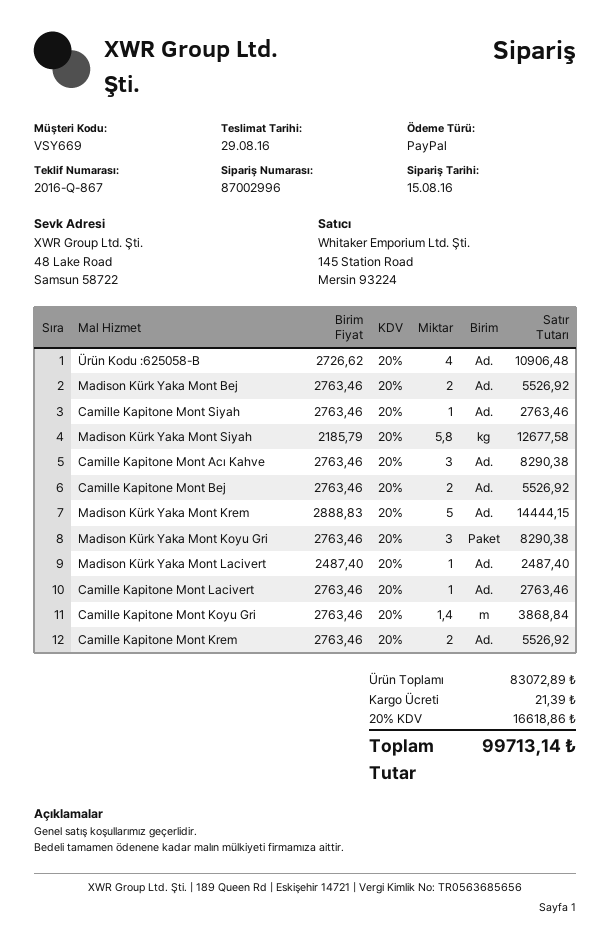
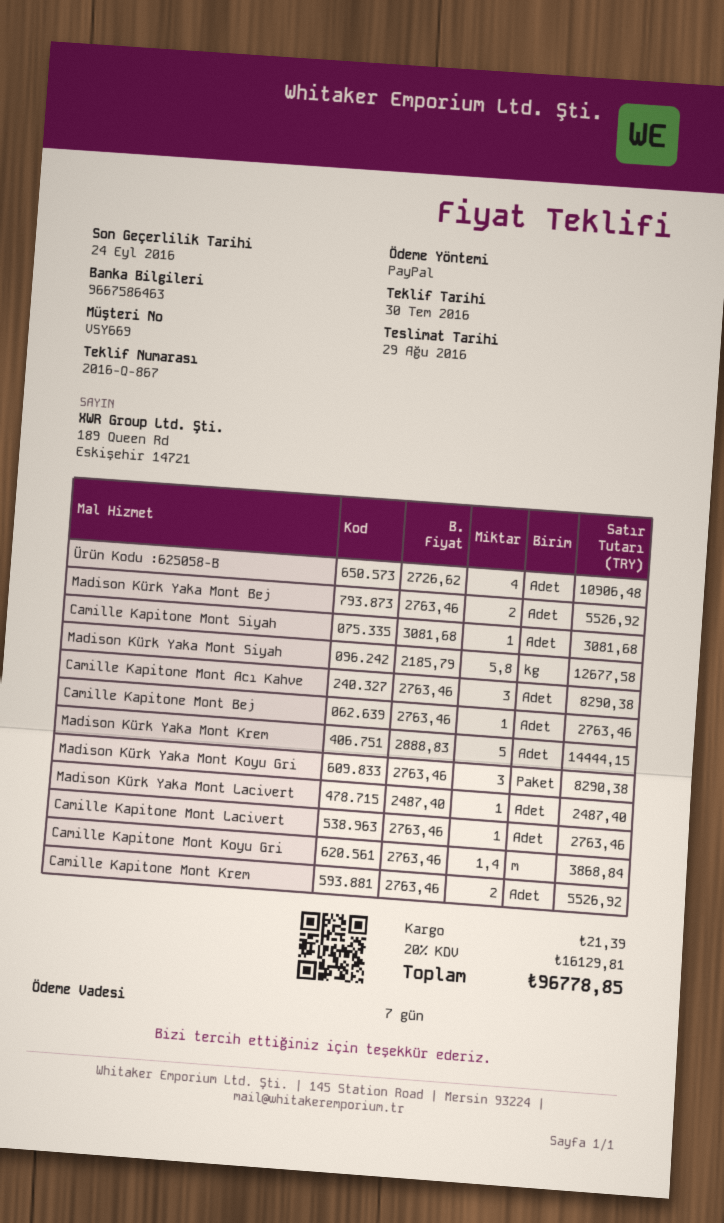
Camille Kapitone Mont Siyah: 1 x 2763.46 = 2763.46 -> 1 x 3081.68 = 3081.68
Camille Kapitone Mont Bej: 2 x 2763.46 = 5526.92 -> 1 x 2763.46 = 2763.46
tax: 20% = 16618.86 -> 20% = 16129.81
total: 99713.14 -> 96778.85

